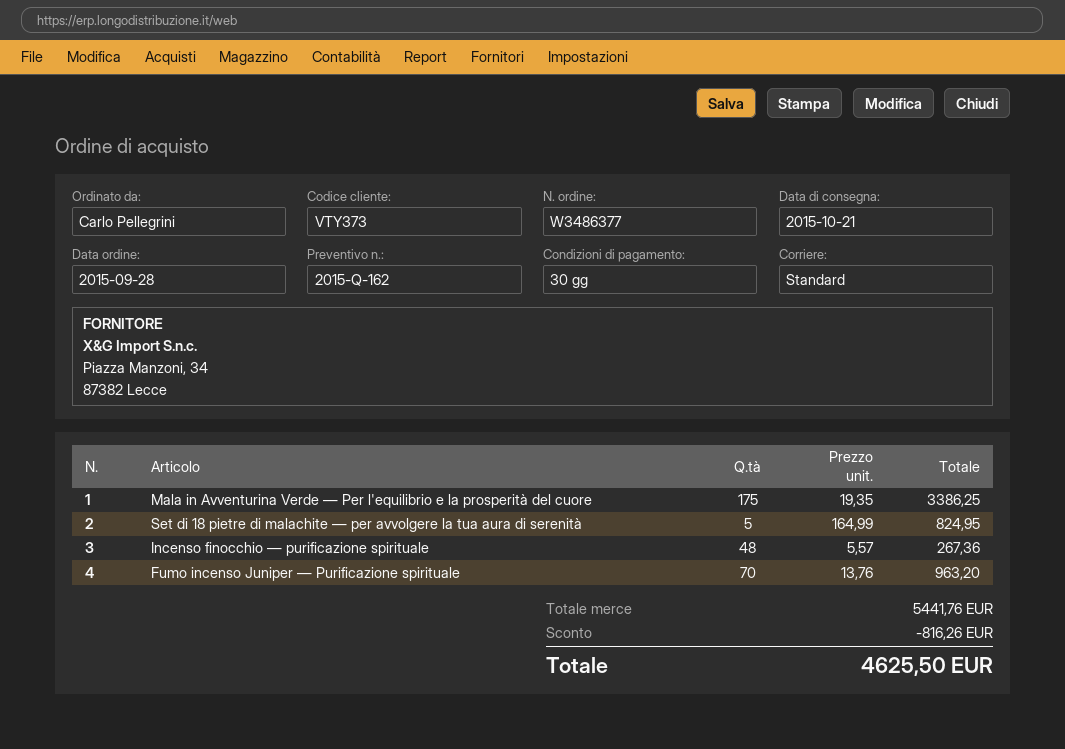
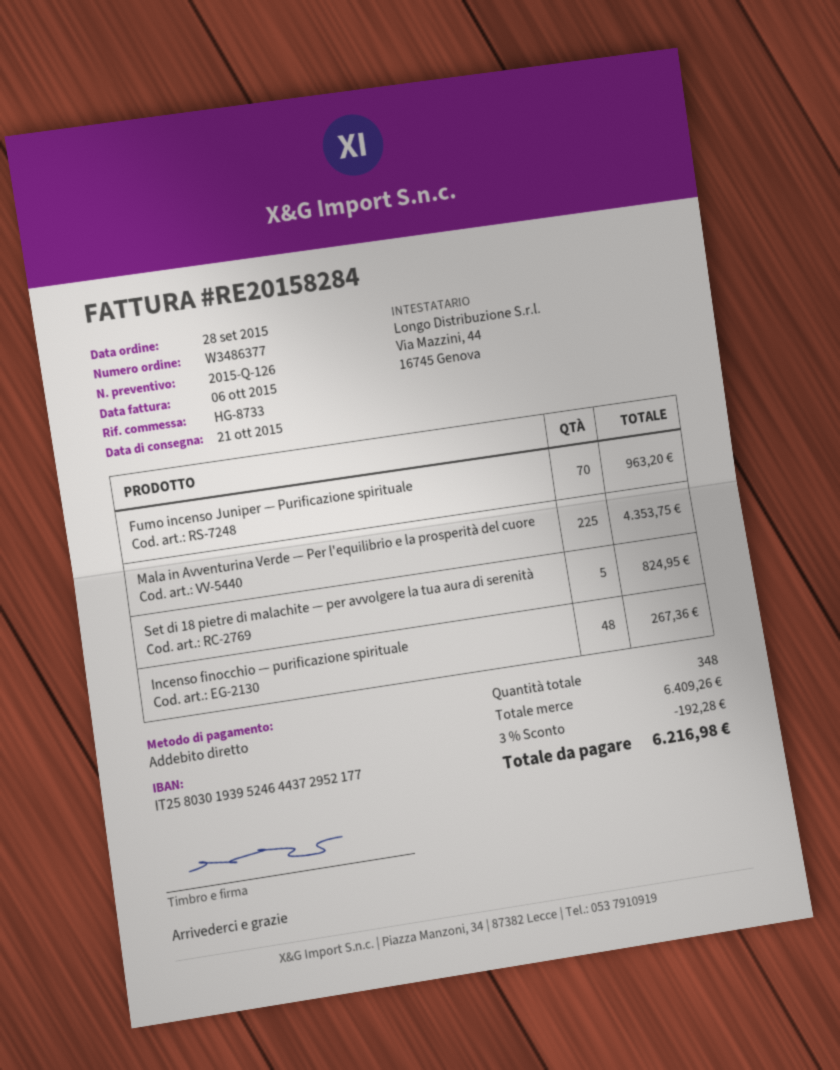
quote number: 2015-Q-162 -> 2015-Q-126
Mala in Avventurina Verde — Per l'equilibrio e la prosperità del cuore: 175 for 3386.25 -> 225 for 4353.75
subtotal: 5441.76 -> 6409.26
discount: 816.26 -> 192.28
total: 4625.50 -> 6216.98

